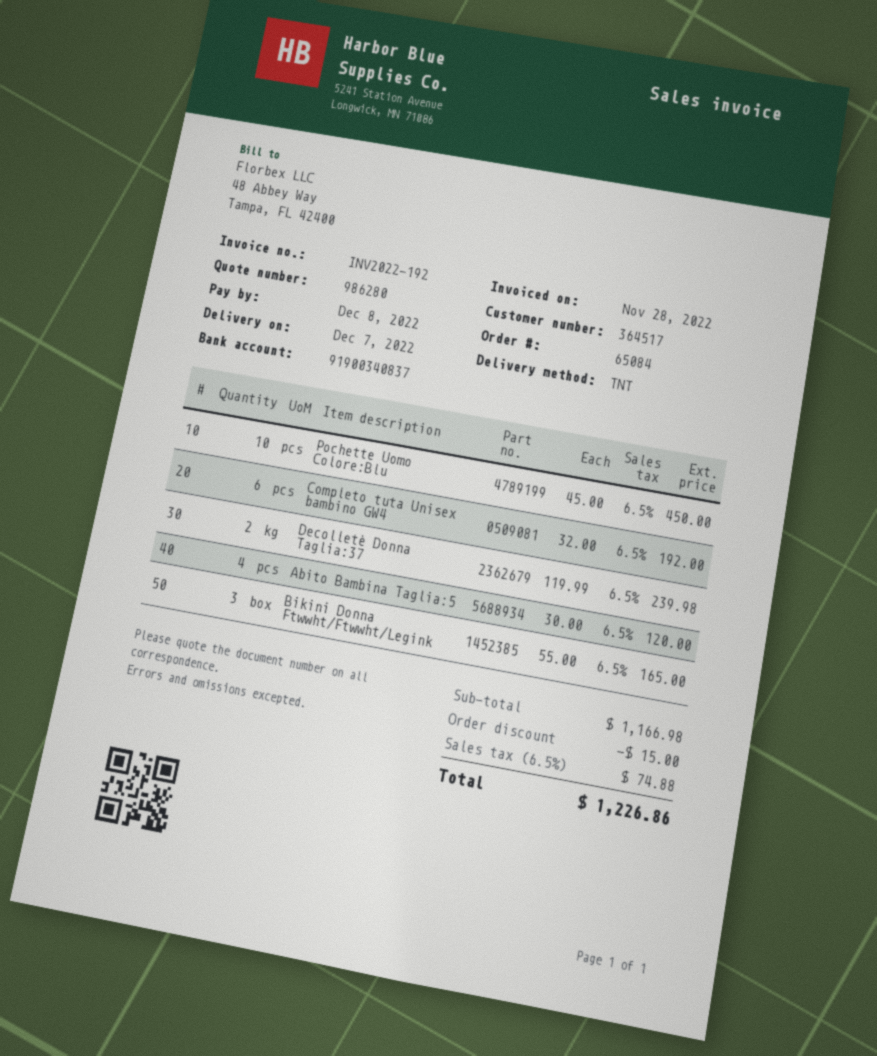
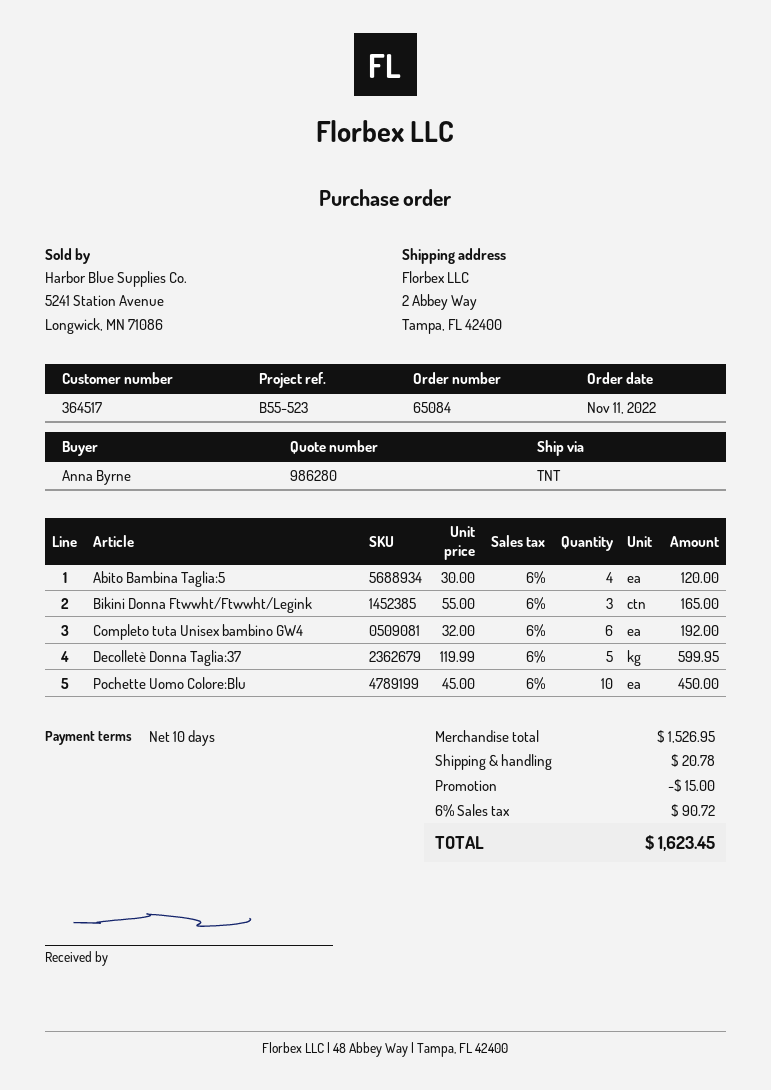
Decolletè Donna Taglia:37: 2 x 119.99 = 239.98 -> 5 x 119.99 = 599.95
subtotal: 1166.98 -> 1526.95
shipping: none -> 20.78
tax: 6.5% = 74.88 -> 6% = 90.72
total: 1226.86 -> 1623.45

